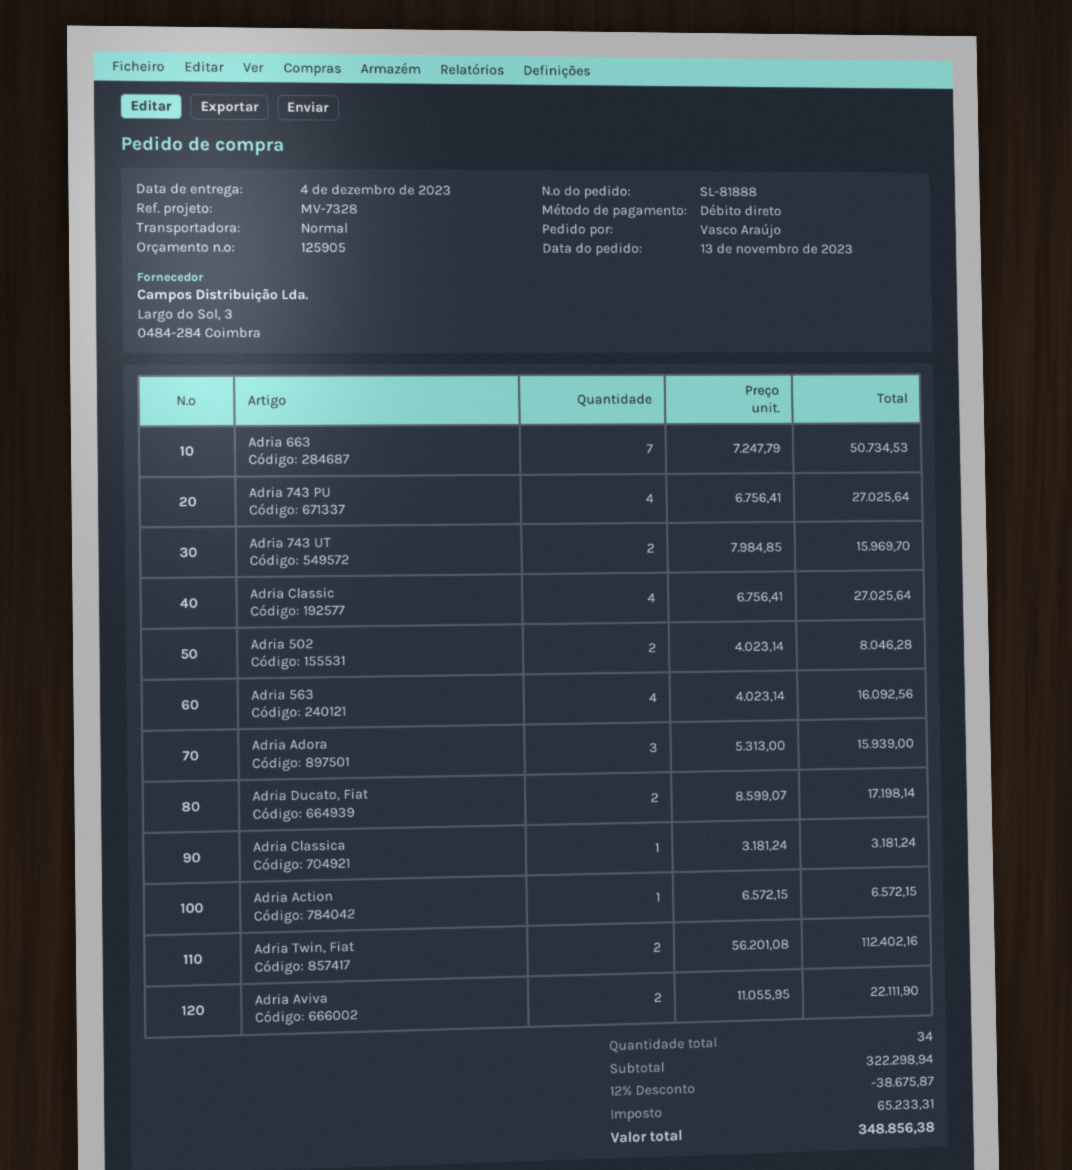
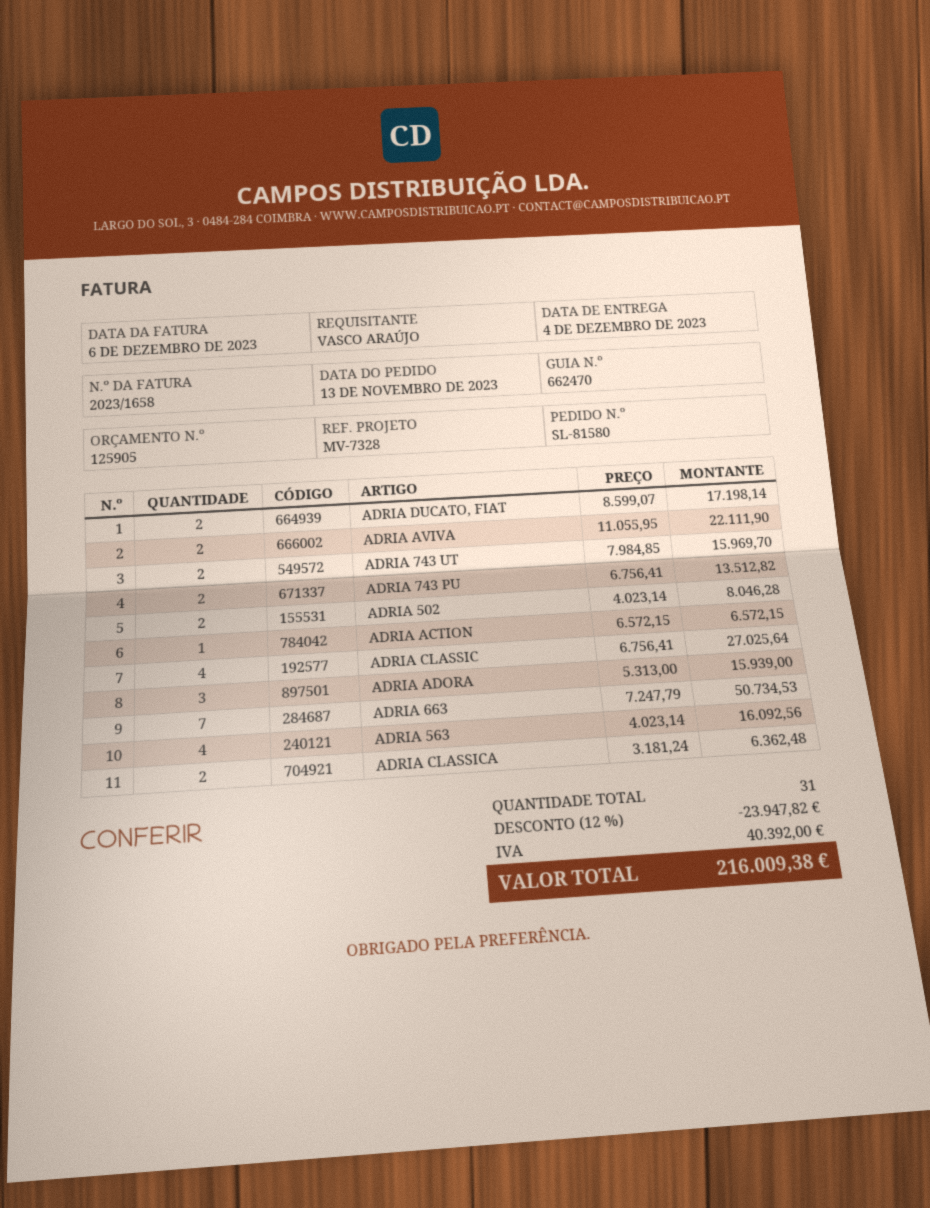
order number: SL-81888 -> SL-81580
Adria 743 PU: 4 x 6756.41 = 27025.64 -> 2 x 6756.41 = 13512.82
Adria Classica: 1 x 3181.24 = 3181.24 -> 2 x 3181.24 = 6362.48
Adria Twin, Fiat: 2 x 56201.08 = 112402.16 -> none
total quantity: 34 -> 31
discount: 12% = 38675.87 -> 12% = 23947.82
tax: 65233.31 -> 40392.00
total: 348856.38 -> 216009.38

